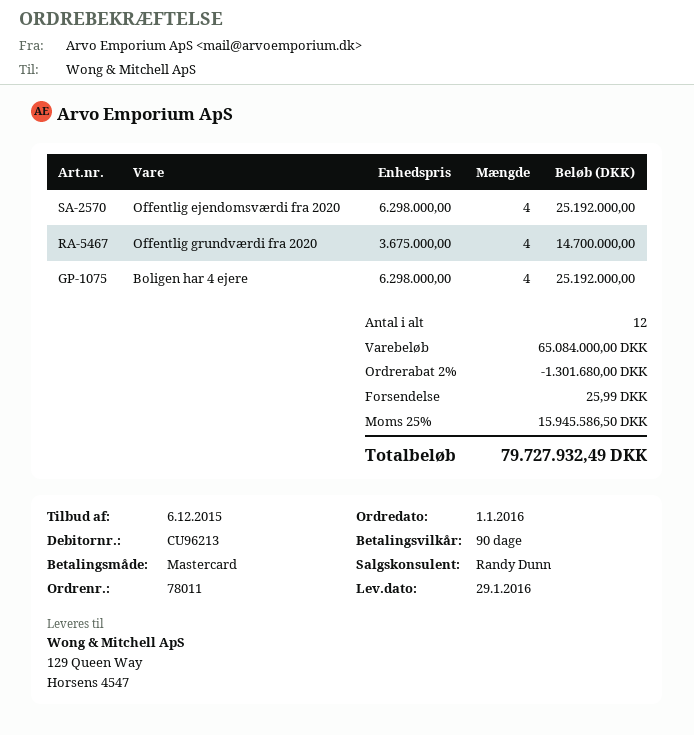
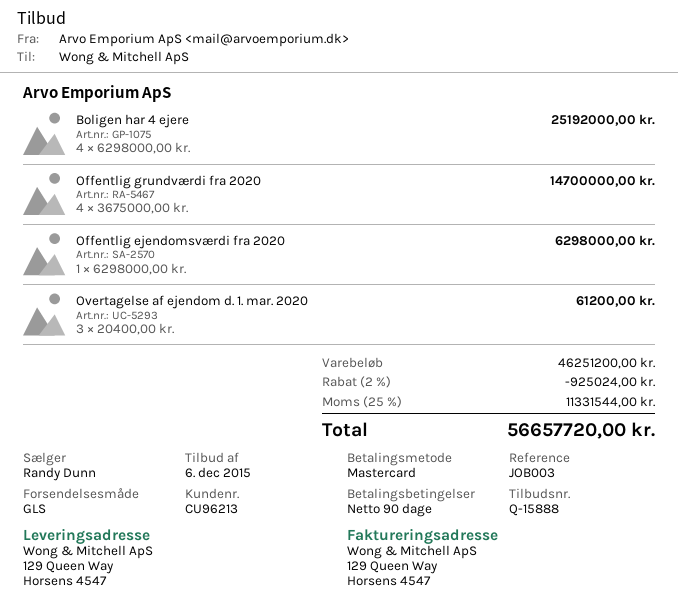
Offentlig ejendomsværdi fra 2020: 4 x 6298000.00 = 25192000.00 -> 1 x 6298000.00 = 6298000.00
Overtagelse af ejendom d. 1. mar. 2020: none -> 3 x 20400.00 = 61200.00
subtotal: 65084000.00 -> 46251200.00
discount: 2% = 1301680.00 -> 2% = 925024.00
shipping: 25.99 -> none
tax: 25% = 15945586.50 -> 25% = 11331544.00
total: 79727932.49 -> 56657720.00

